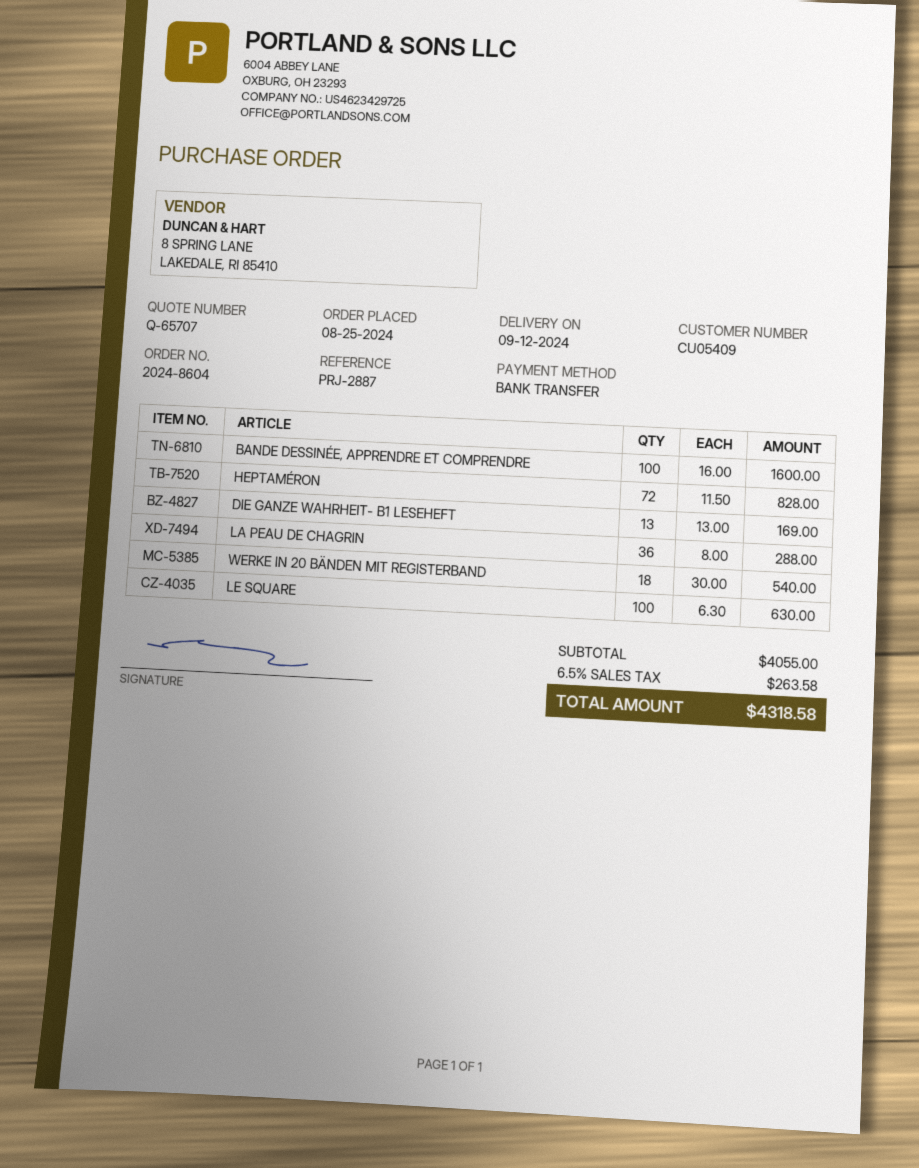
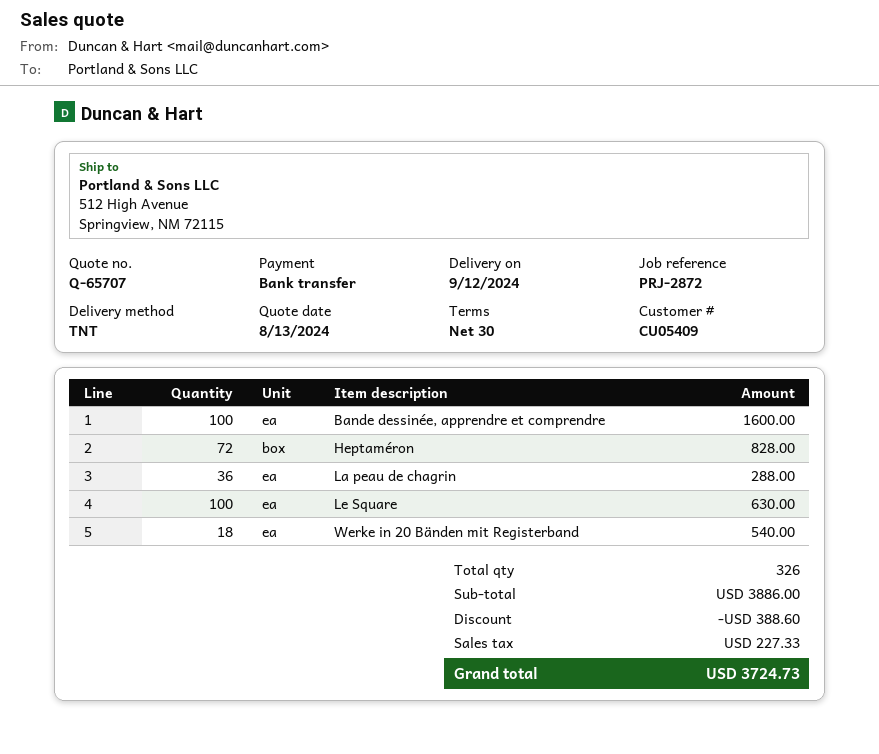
reference: PRJ-2887 -> PRJ-2872
DIE GANZE WAHRHEIT- B1 LESEHEFT: 13 for 169.00 -> none
subtotal: 4055.00 -> 3886.00
discount: none -> 388.60
tax: 263.58 -> 227.33
total: 4318.58 -> 3724.73

